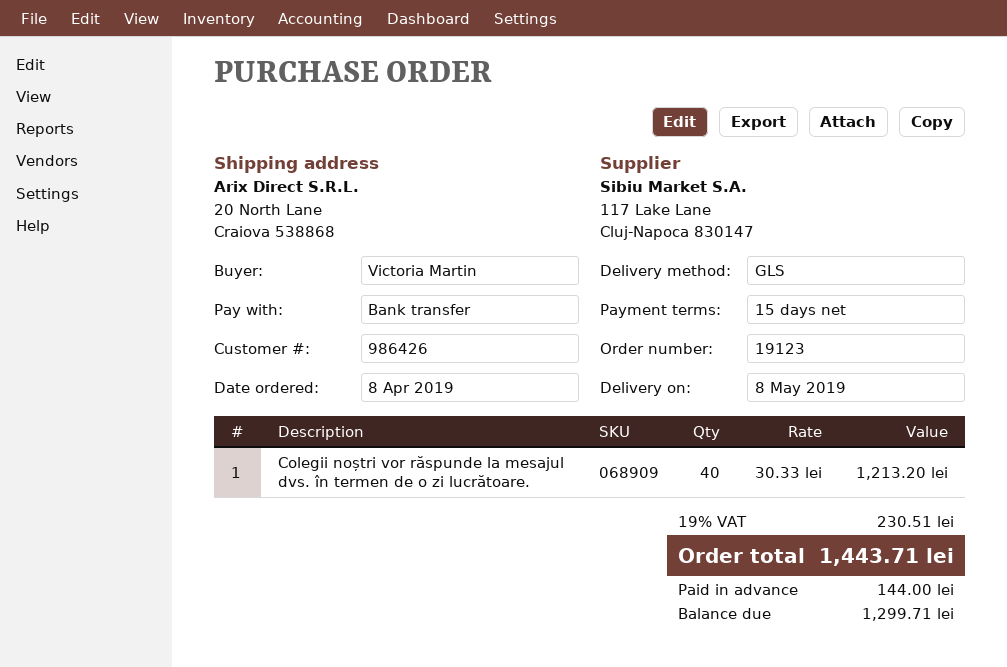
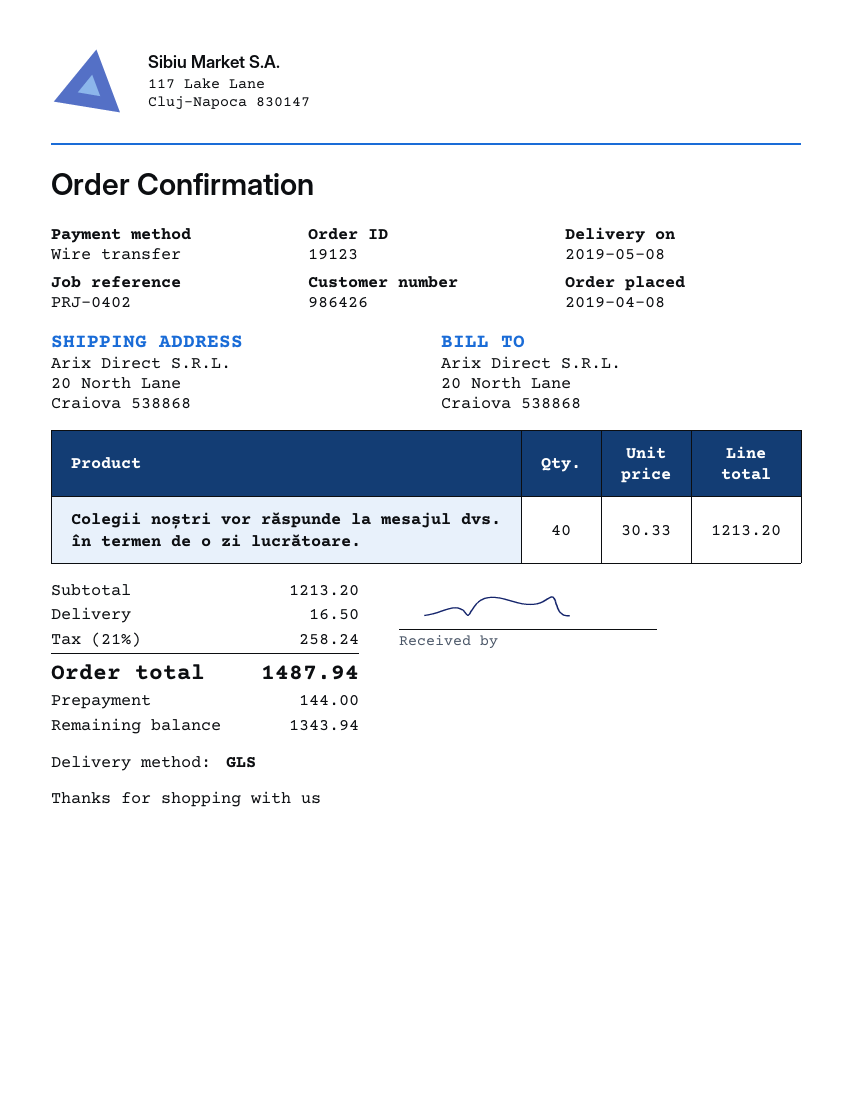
shipping: none -> 16.50
tax: 19% = 230.51 -> 21% = 258.24
total: 1443.71 -> 1487.94
balance: 1299.71 -> 1343.94

